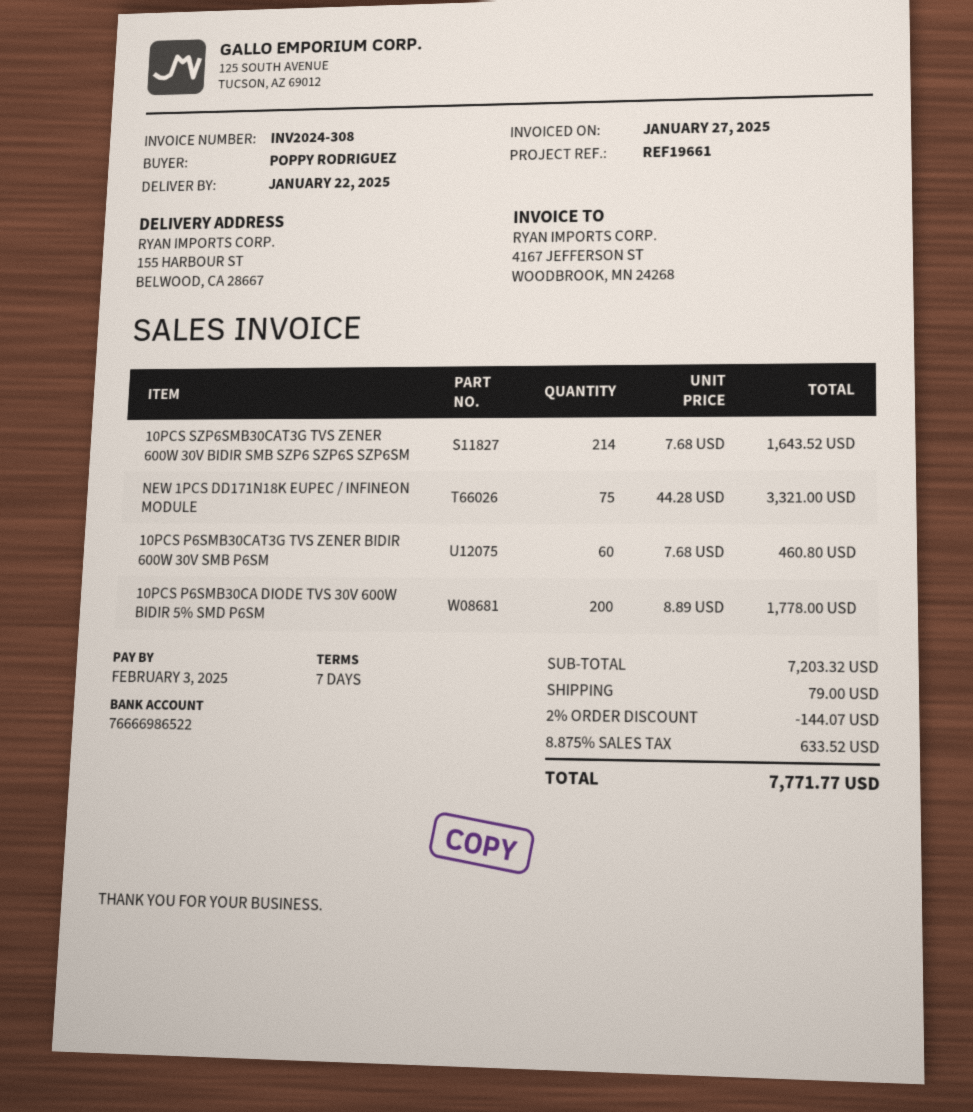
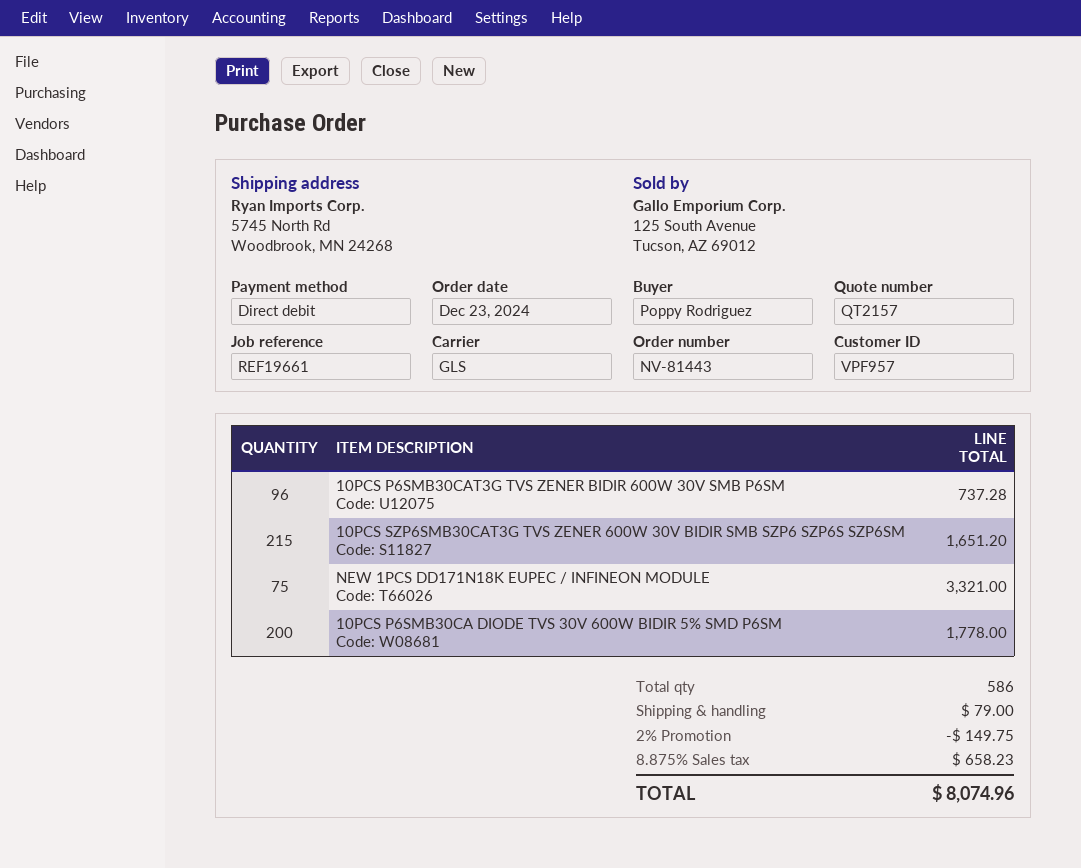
ship to: 155 HARBOUR ST, BELWOOD, CA 28667 -> 5745 North Rd, Woodbrook, MN 24268
10PCS SZP6SMB30CAT3G TVS ZENER 600W 30V BIDIR SMB SZP6 SZP6S SZP6SM: 214 for 1643.52 -> 215 for 1651.20
10PCS P6SMB30CAT3G TVS ZENER BIDIR 600W 30V SMB P6SM: 60 for 460.80 -> 96 for 737.28
discount: 2% = 144.07 -> 2% = 149.75
tax: 8.875% = 633.52 -> 8.875% = 658.23
total: 7771.77 -> 8074.96

